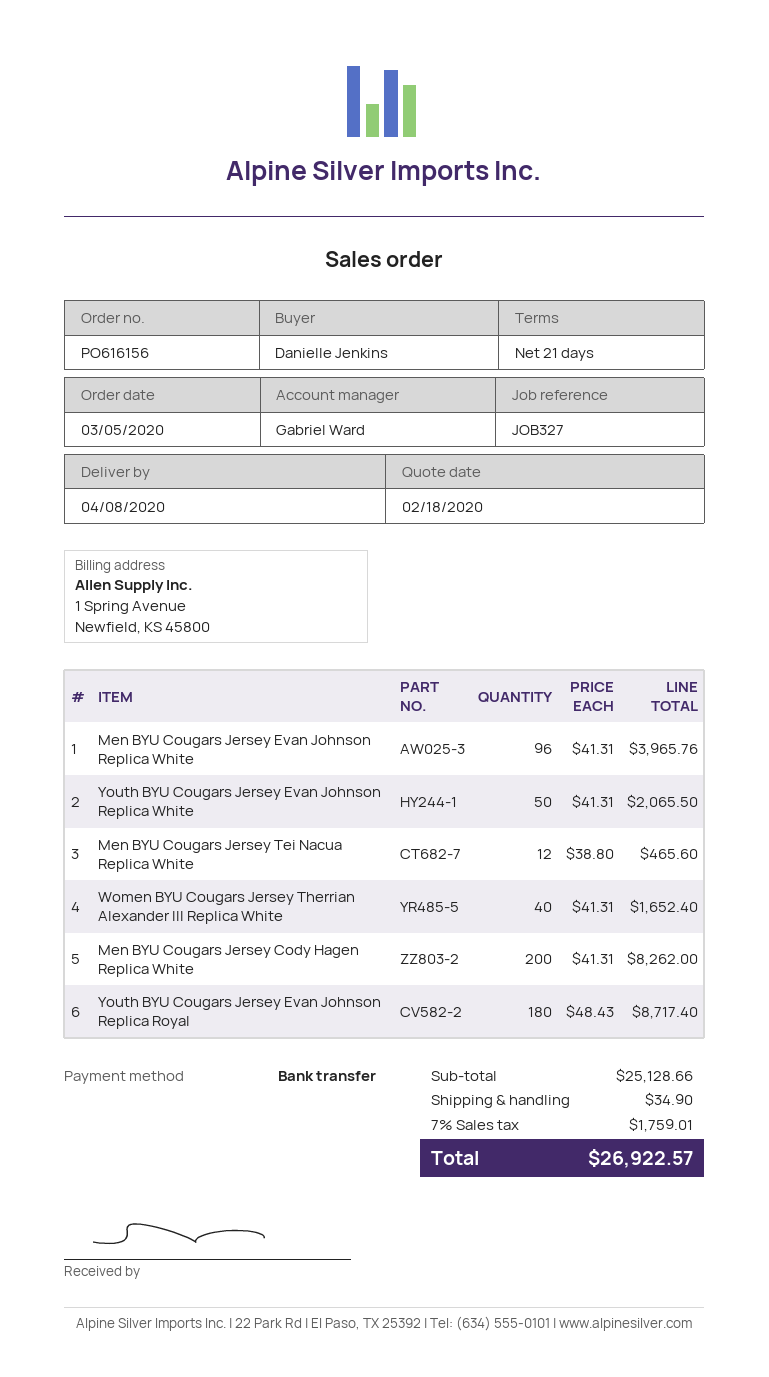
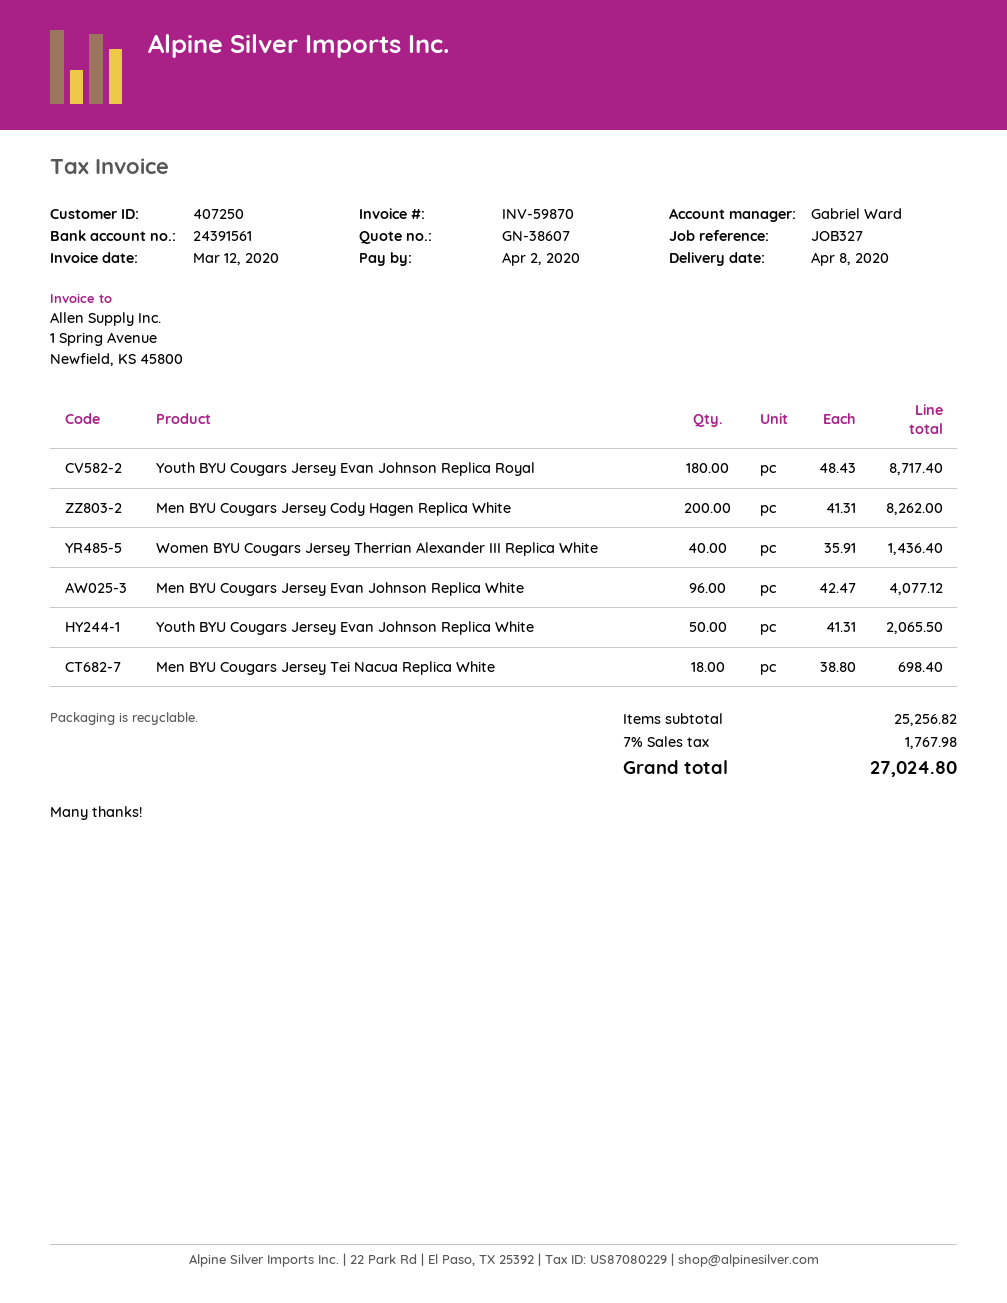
Men BYU Cougars Jersey Evan Johnson Replica White: 96 x 41.31 = 3965.76 -> 96 x 42.47 = 4077.12
Men BYU Cougars Jersey Tei Nacua Replica White: 12 x 38.80 = 465.60 -> 18 x 38.80 = 698.40
Women BYU Cougars Jersey Therrian Alexander III Replica White: 40 x 41.31 = 1652.40 -> 40 x 35.91 = 1436.40
subtotal: 25128.66 -> 25256.82
shipping: 34.90 -> none
tax: 7% = 1759.01 -> 7% = 1767.98
total: 26922.57 -> 27024.80

